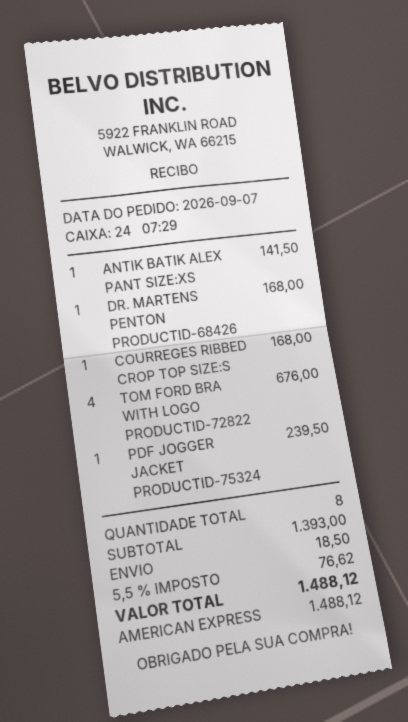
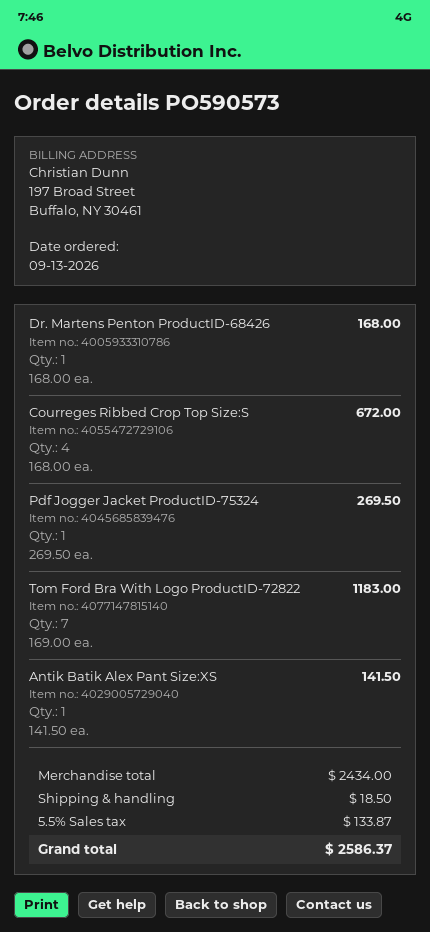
order date: 2026-09-07 -> 2026-09-13
COURREGES RIBBED CROP TOP SIZE:S: 1 for 168.00 -> 4 for 672.00
TOM FORD BRA WITH LOGO PRODUCTID-72822: 4 for 676.00 -> 7 for 1183.00
PDF JOGGER JACKET PRODUCTID-75324: 1 for 239.50 -> 1 for 269.50
subtotal: 1393.00 -> 2434.00
tax: 5.5% = 76.62 -> 5.5% = 133.87
total: 1488.12 -> 2586.37

